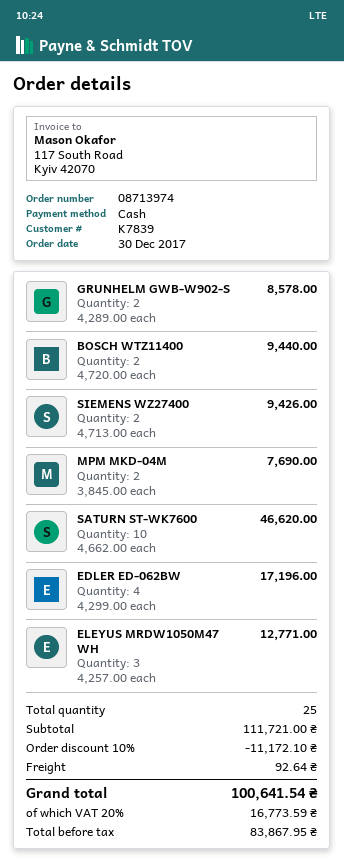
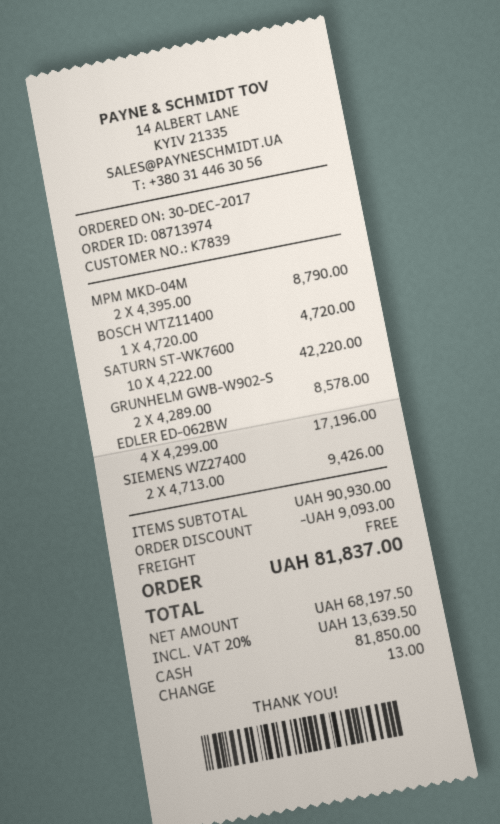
BOSCH WTZ11400: 2 x 4720.00 = 9440.00 -> 1 x 4720.00 = 4720.00
MPM MKD-04M: 2 x 3845.00 = 7690.00 -> 2 x 4395.00 = 8790.00
SATURN ST-WK7600: 10 x 4662.00 = 46620.00 -> 10 x 4222.00 = 42220.00
ELEYUS MRDW1050M47 WH: 3 x 4257.00 = 12771.00 -> none
subtotal: 111721.00 -> 90930.00
discount: 11172.10 -> 9093.00
shipping: 92.64 -> 0.00
net: 83867.95 -> 68197.50
tax: 20% = 16773.59 -> 20% = 13639.50
total: 100641.54 -> 81837.00

